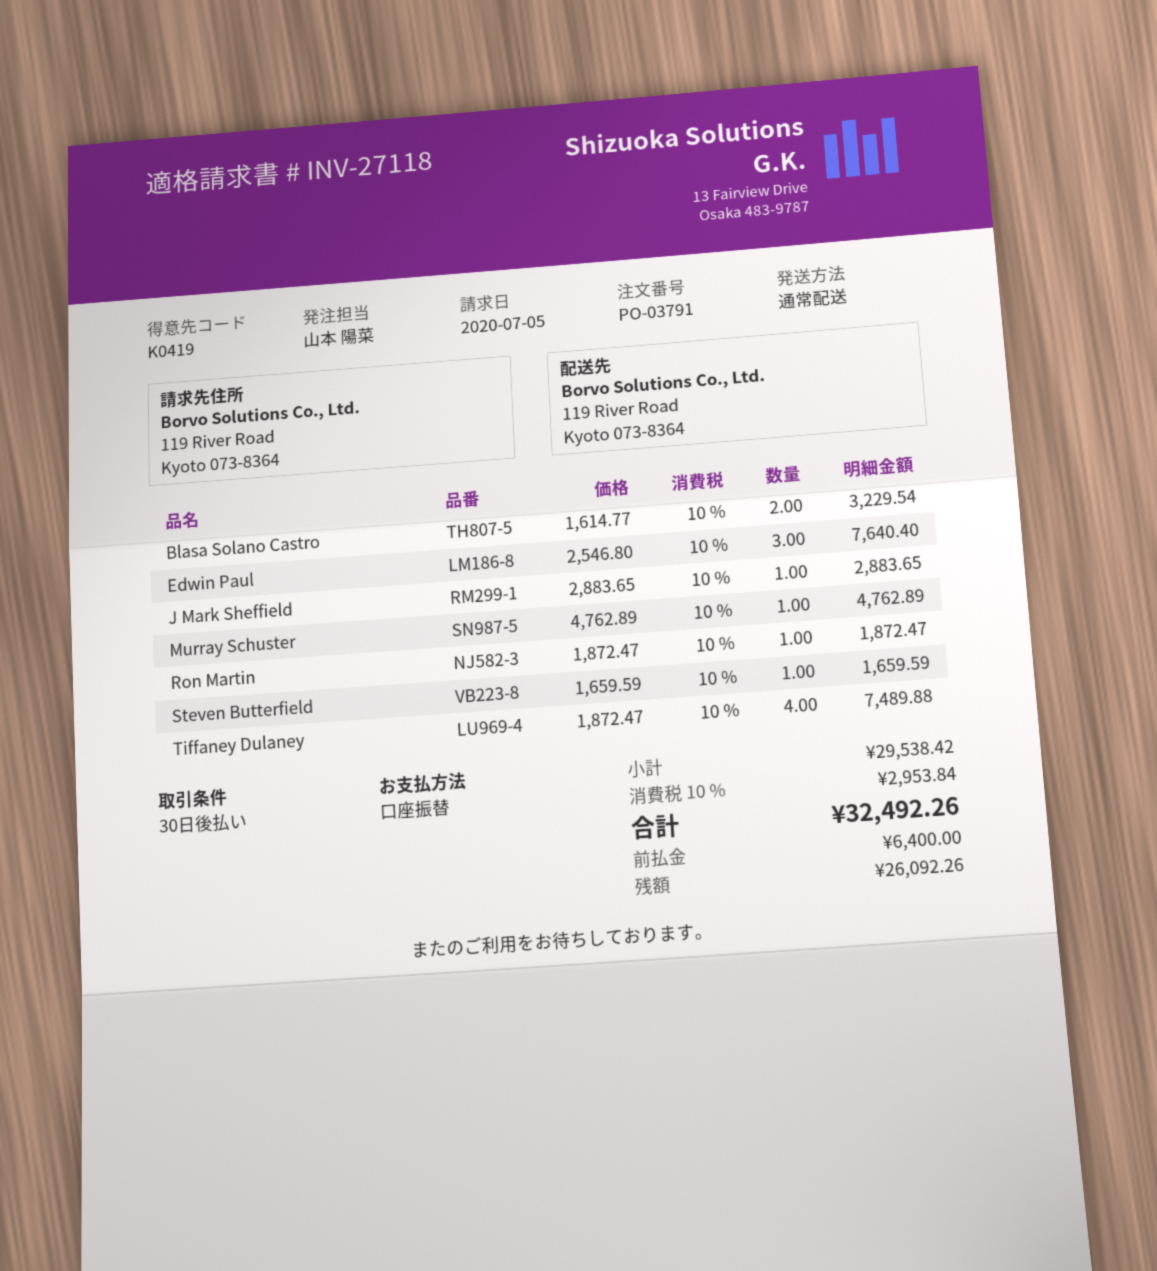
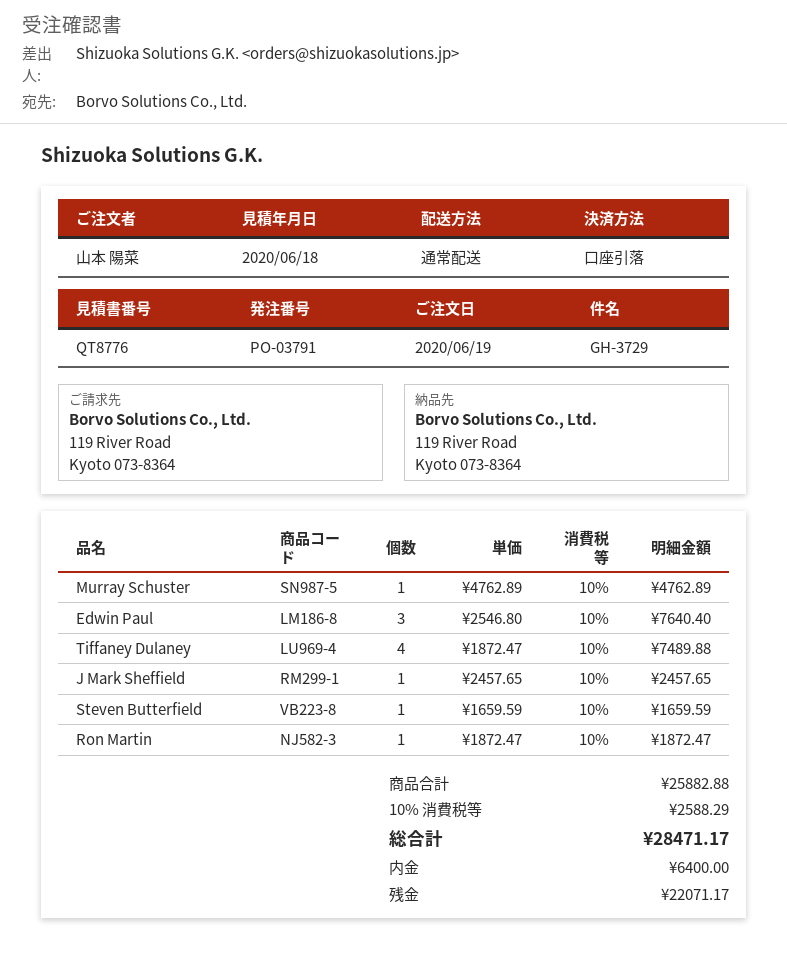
Blasa Solano Castro: 2 x 1614.77 = 3229.54 -> none
J Mark Sheffield: 1 x 2883.65 = 2883.65 -> 1 x 2457.65 = 2457.65
subtotal: 29538.42 -> 25882.88
tax: 10% = 2953.84 -> 10% = 2588.29
total: 32492.26 -> 28471.17
balance: 26092.26 -> 22071.17

